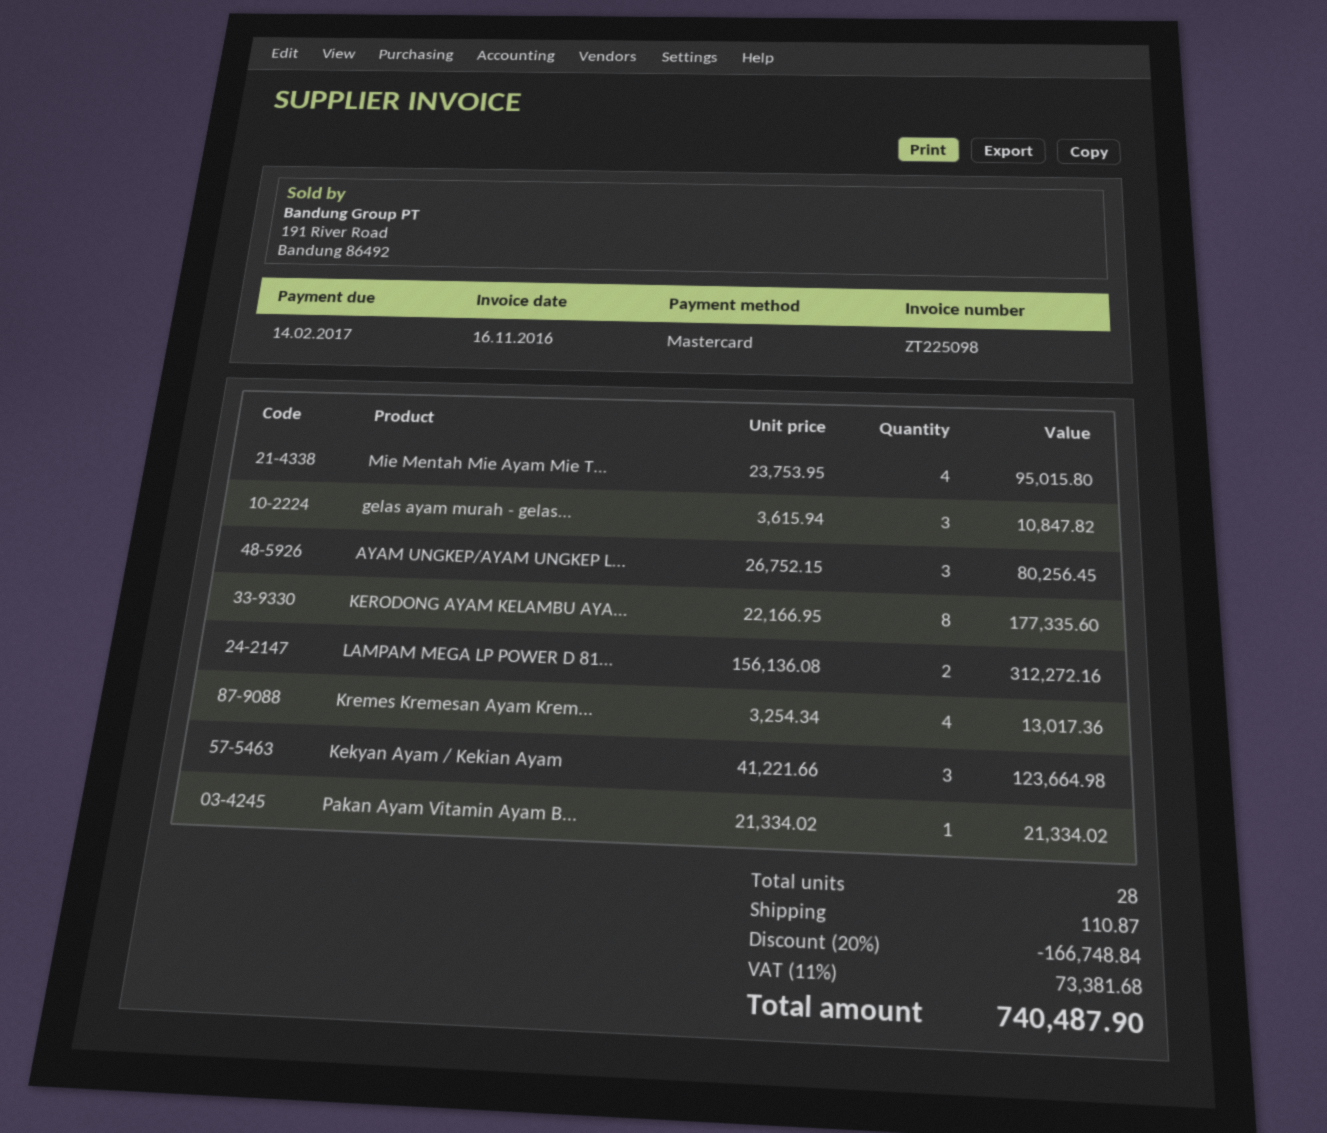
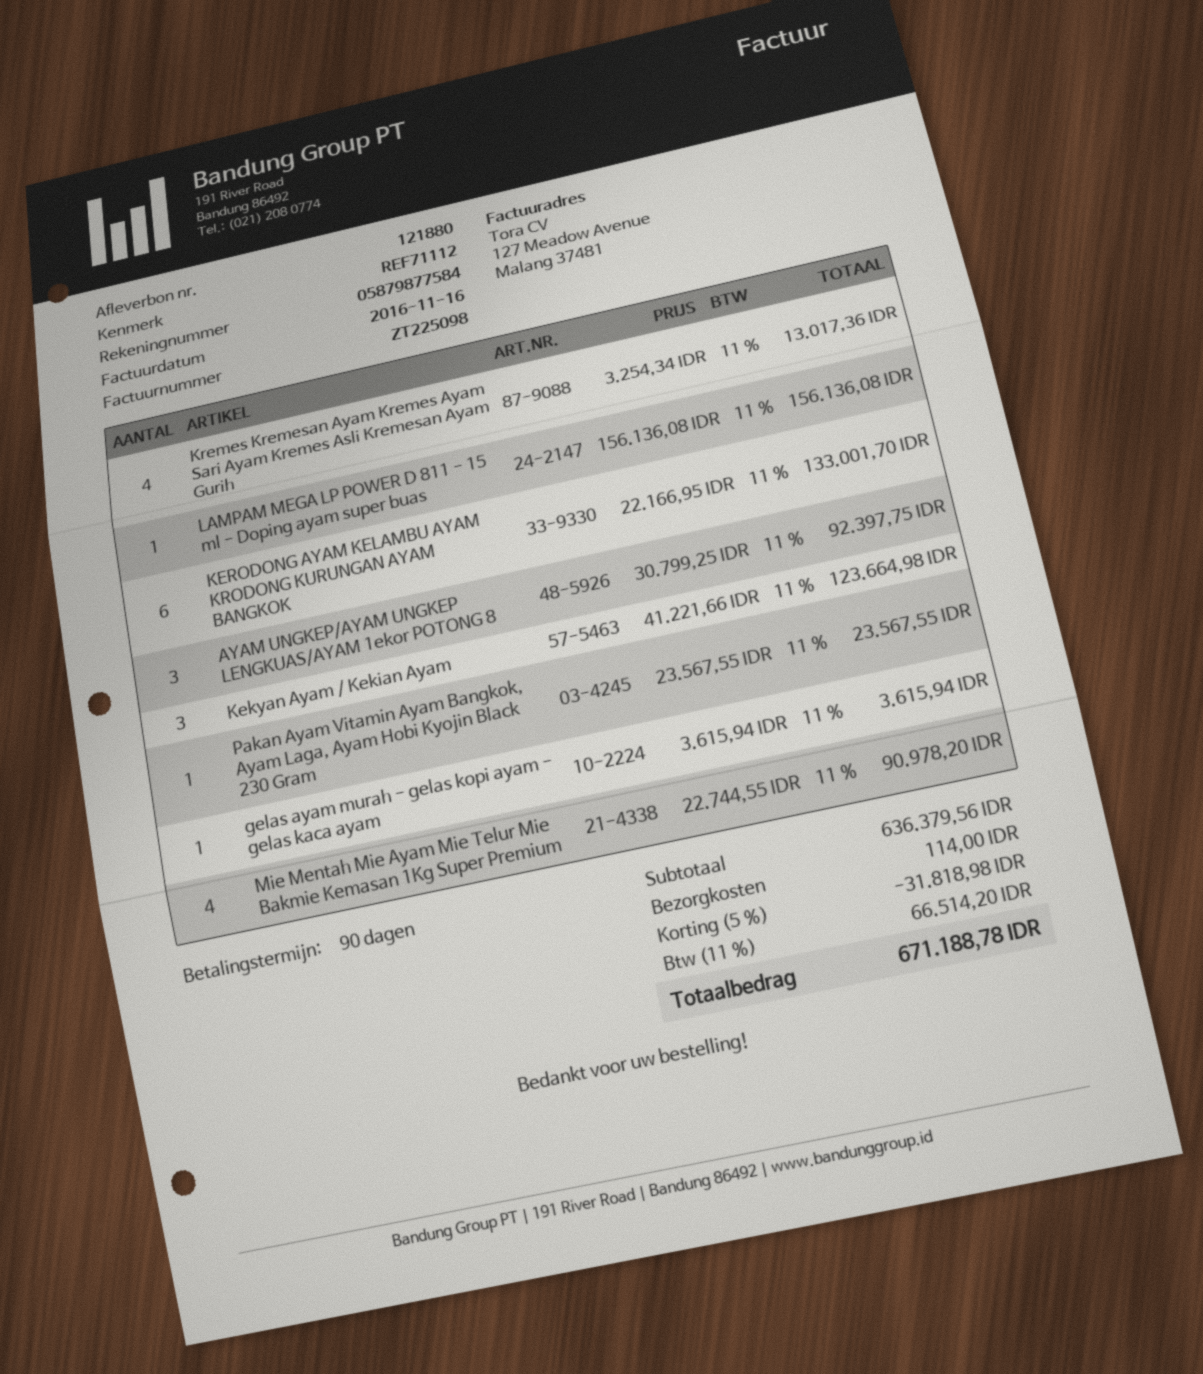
Mie Mentah Mie Ayam Mie T...: 4 x 23753.95 = 95015.80 -> 4 x 22744.55 = 90978.20
gelas ayam murah - gelas...: 3 x 3615.94 = 10847.82 -> 1 x 3615.94 = 3615.94
AYAM UNGKEP/AYAM UNGKEP L...: 3 x 26752.15 = 80256.45 -> 3 x 30799.25 = 92397.75
KERODONG AYAM KELAMBU AYA...: 8 x 22166.95 = 177335.60 -> 6 x 22166.95 = 133001.70
LAMPAM MEGA LP POWER D 81...: 2 x 156136.08 = 312272.16 -> 1 x 156136.08 = 156136.08
Pakan Ayam Vitamin Ayam B...: 1 x 21334.02 = 21334.02 -> 1 x 23567.55 = 23567.55
discount: 20% = 166748.84 -> 5% = 31818.98
shipping: 110.87 -> 114.00
tax: 11% = 73381.68 -> 11% = 66514.20
total: 740487.90 -> 671188.78

